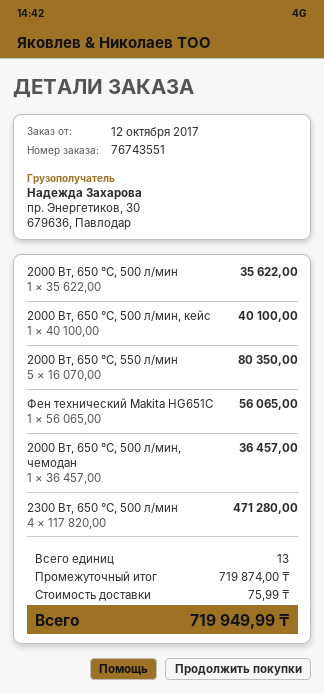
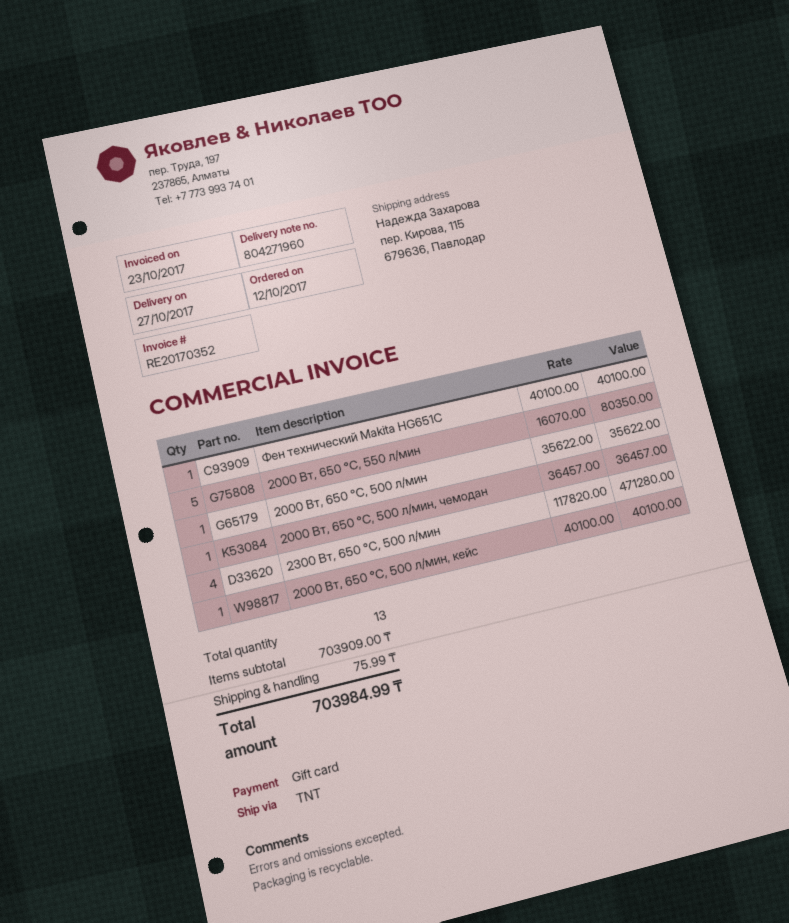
ship to: пр. Энергетиков, 30, 679636, Павлодар -> пер. Кирова, 115, 679636, Павлодар
Фен технический Makita HG651C: 1 x 56065.00 = 56065.00 -> 1 x 40100.00 = 40100.00
subtotal: 719874.00 -> 703909.00
total: 719949.99 -> 703984.99

